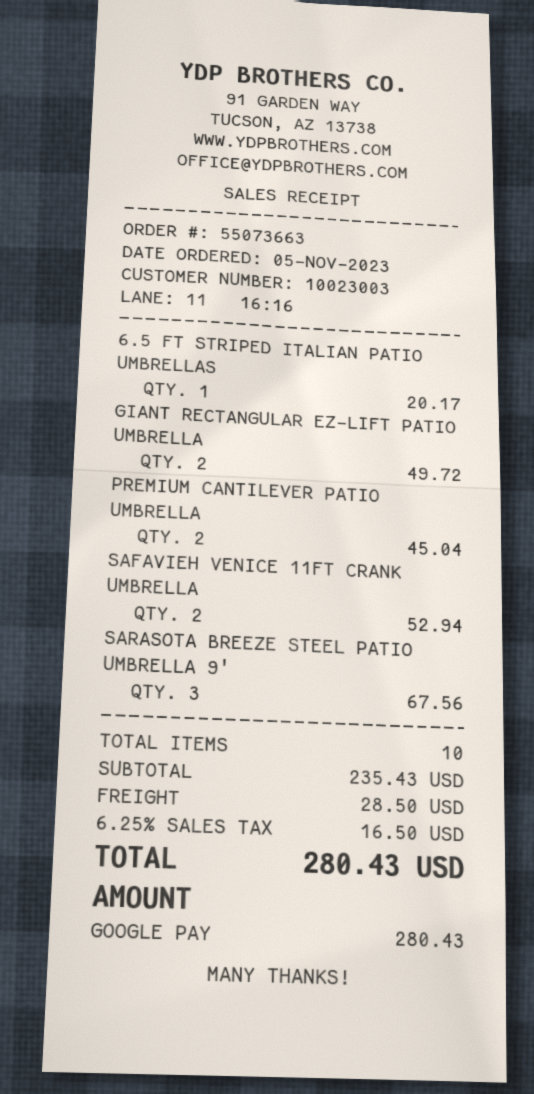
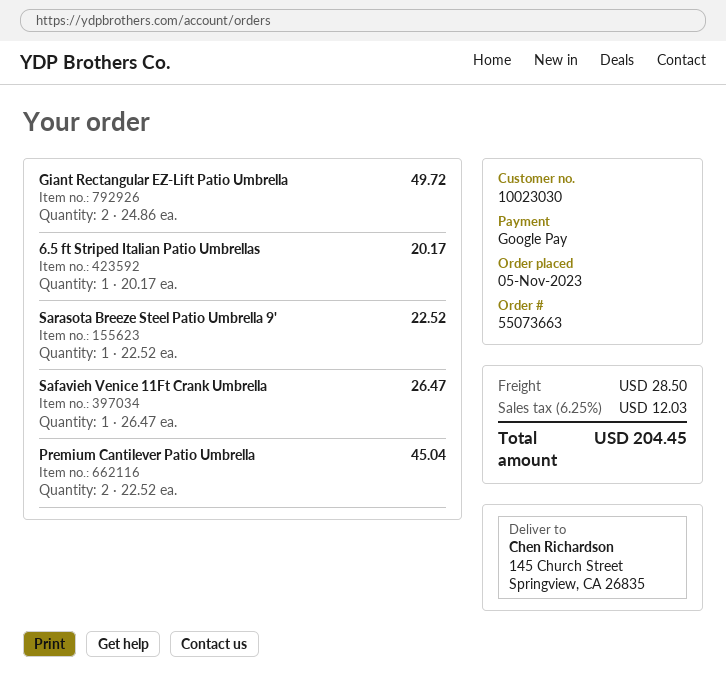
customer number: 10023003 -> 10023030
SAFAVIEH VENICE 11FT CRANK UMBRELLA: 2 for 52.94 -> 1 for 26.47
SARASOTA BREEZE STEEL PATIO UMBRELLA 9': 3 for 67.56 -> 1 for 22.52
tax: 6.25% = 16.50 -> 6.25% = 12.03
total: 280.43 -> 204.45

